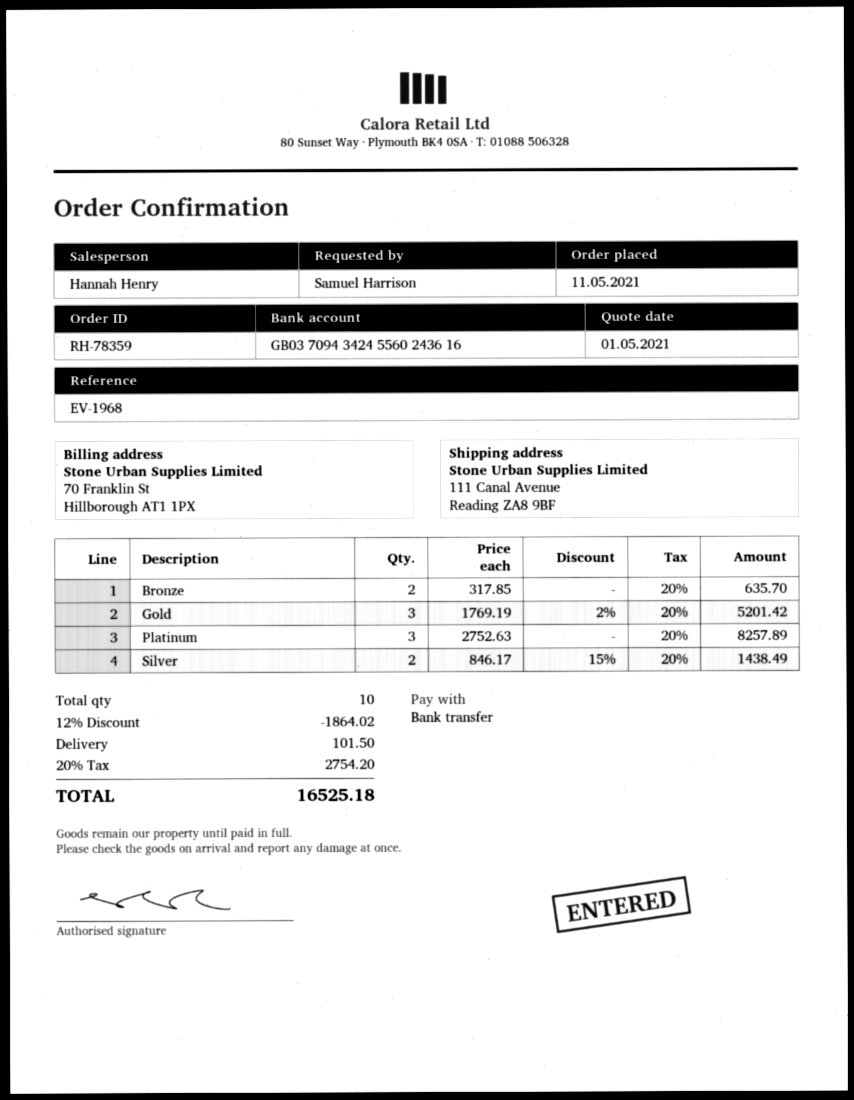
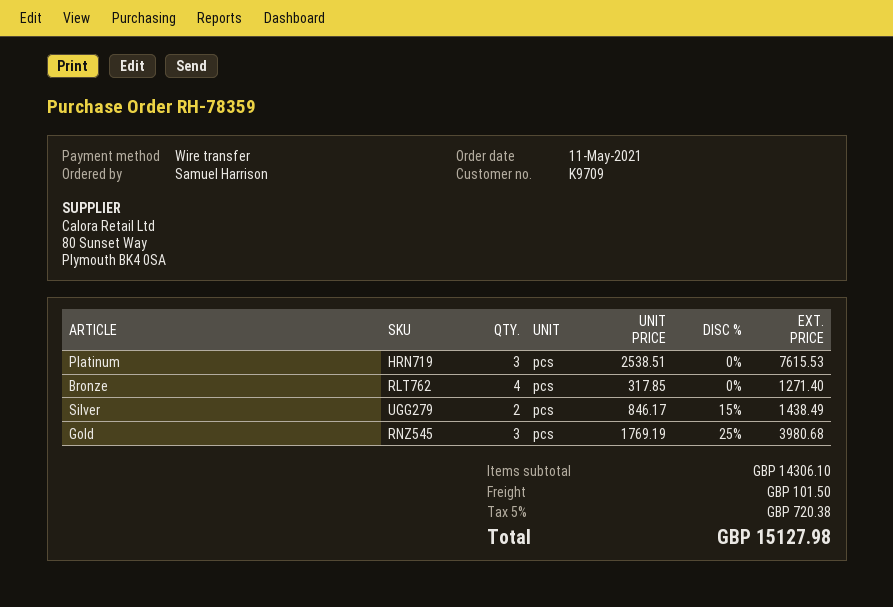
Bronze: 2 x 317.85 = 635.70 -> 4 x 317.85 = 1271.40
Gold: 3 x 1769.19 - 2% = 5201.42 -> 3 x 1769.19 - 25% = 3980.68
Platinum: 3 x 2752.63 = 8257.89 -> 3 x 2538.51 = 7615.53
discount: 12% = 1864.02 -> none
tax: 20% = 2754.20 -> 5% = 720.38
total: 16525.18 -> 15127.98

